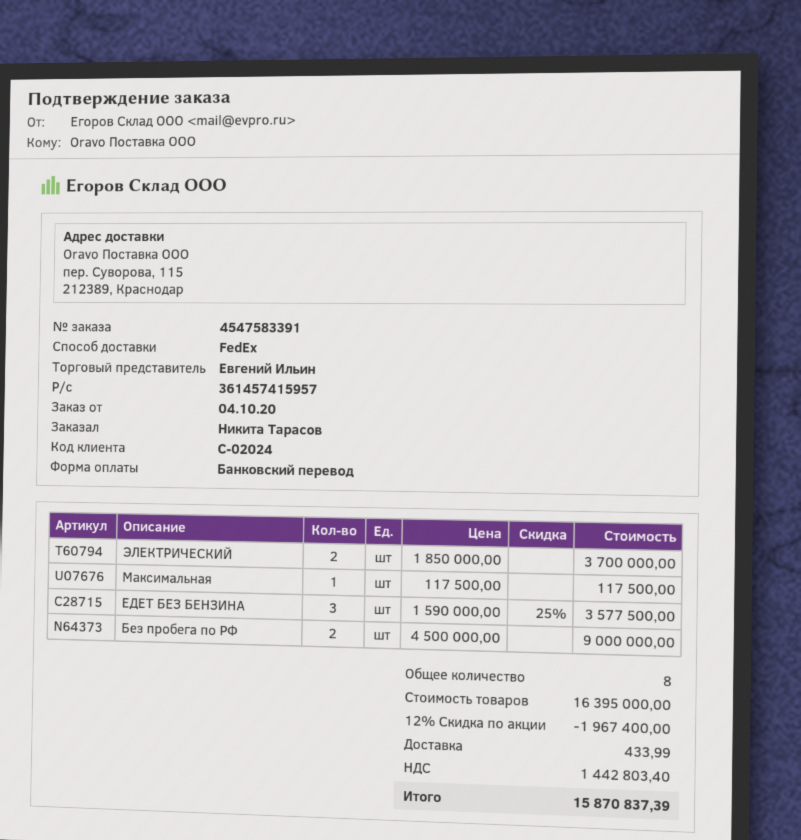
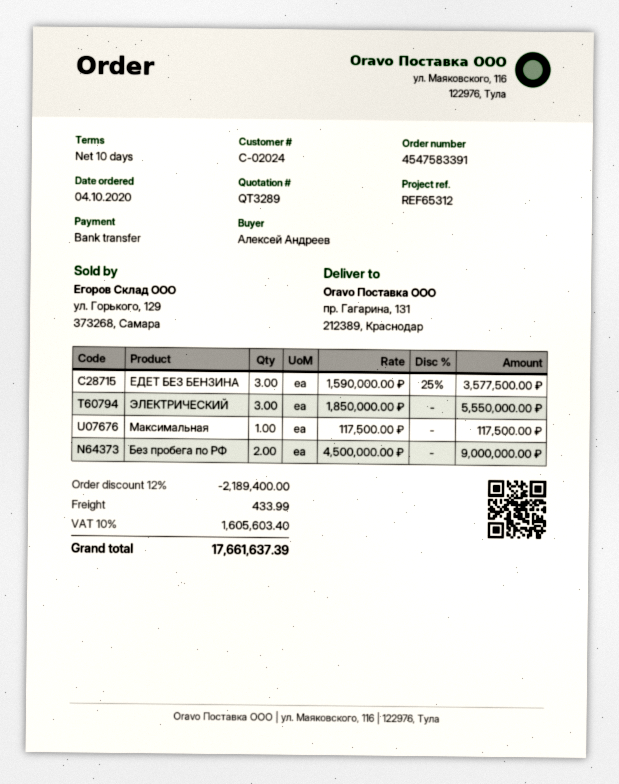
ordered by: Никита Тарасов -> Алексей Андреев
ship to: пер. Суворова, 115, 212389, Краснодар -> пр. Гагарина, 131, 212389, Краснодар
ЭЛЕКТРИЧЕСКИЙ: 2 x 1850000.00 = 3700000.00 -> 3 x 1850000.00 = 5550000.00
discount: 12% = 1967400.00 -> 12% = 2189400.00
tax: 1442803.40 -> 1605603.40
total: 15870837.39 -> 17661637.39

